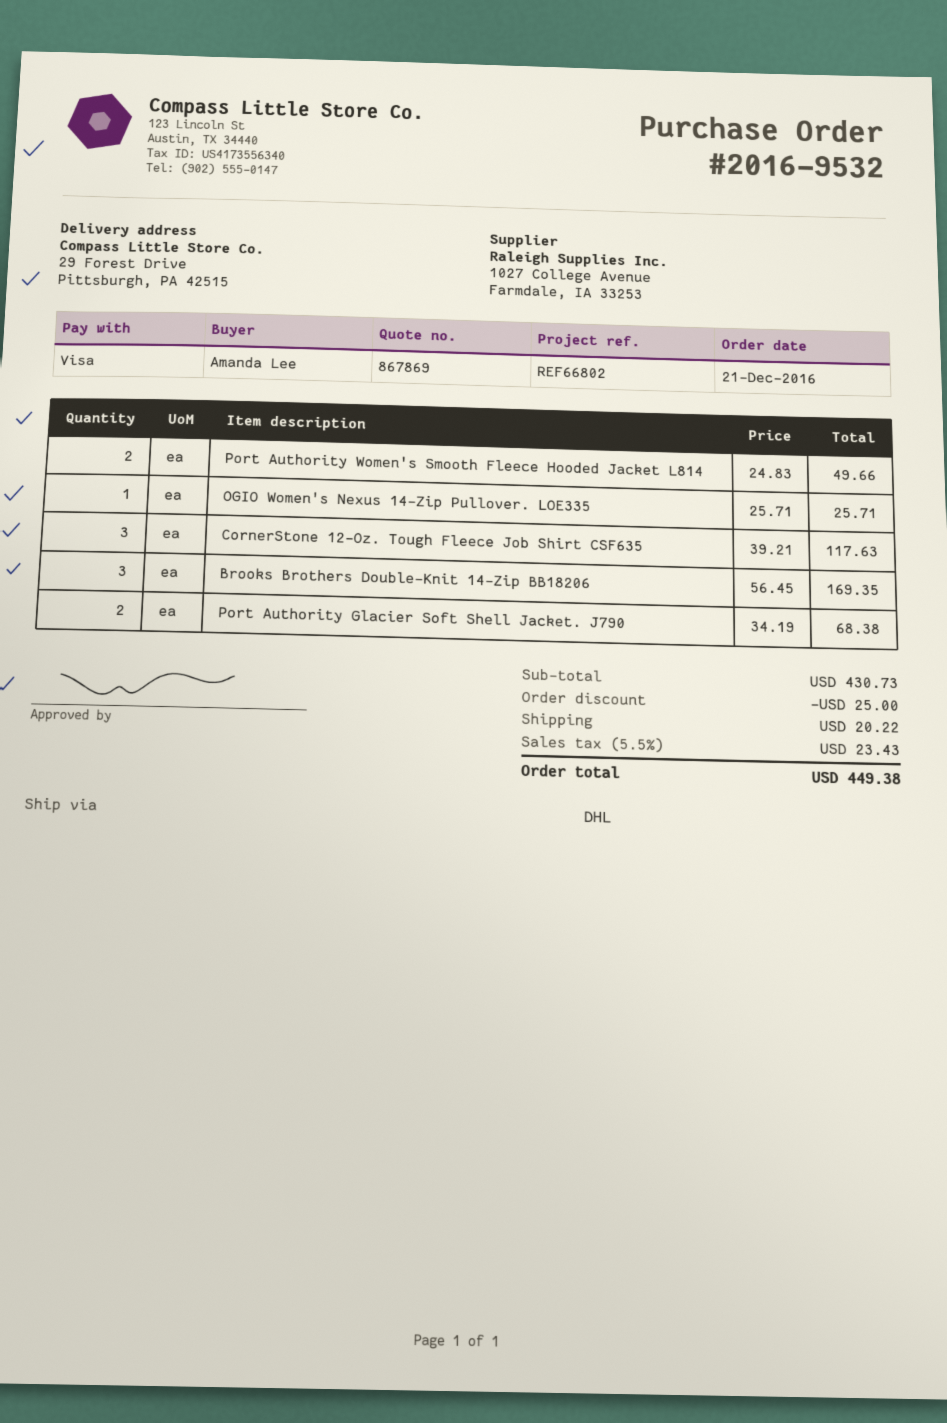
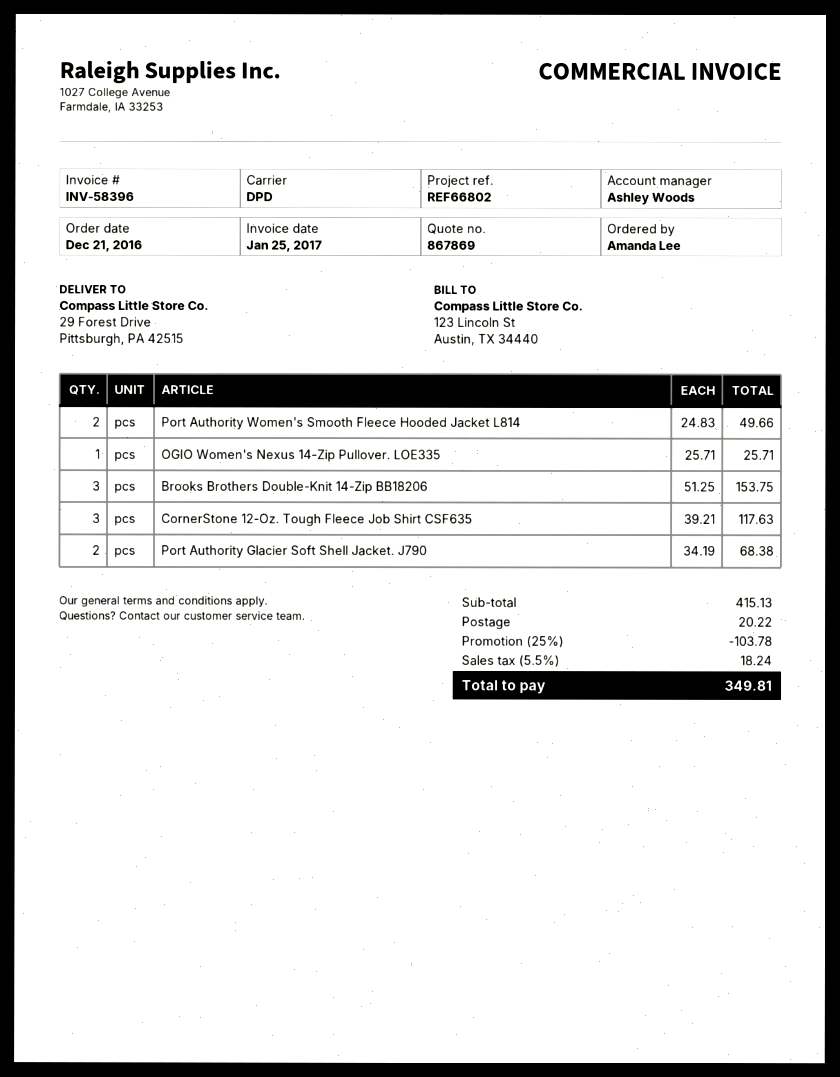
shipping method: DHL -> DPD
Brooks Brothers Double-Knit 14-Zip BB18206: 3 x 56.45 = 169.35 -> 3 x 51.25 = 153.75
subtotal: 430.73 -> 415.13
discount: 25.00 -> 103.78
tax: 5.5% = 23.43 -> 5.5% = 18.24
total: 449.38 -> 349.81

